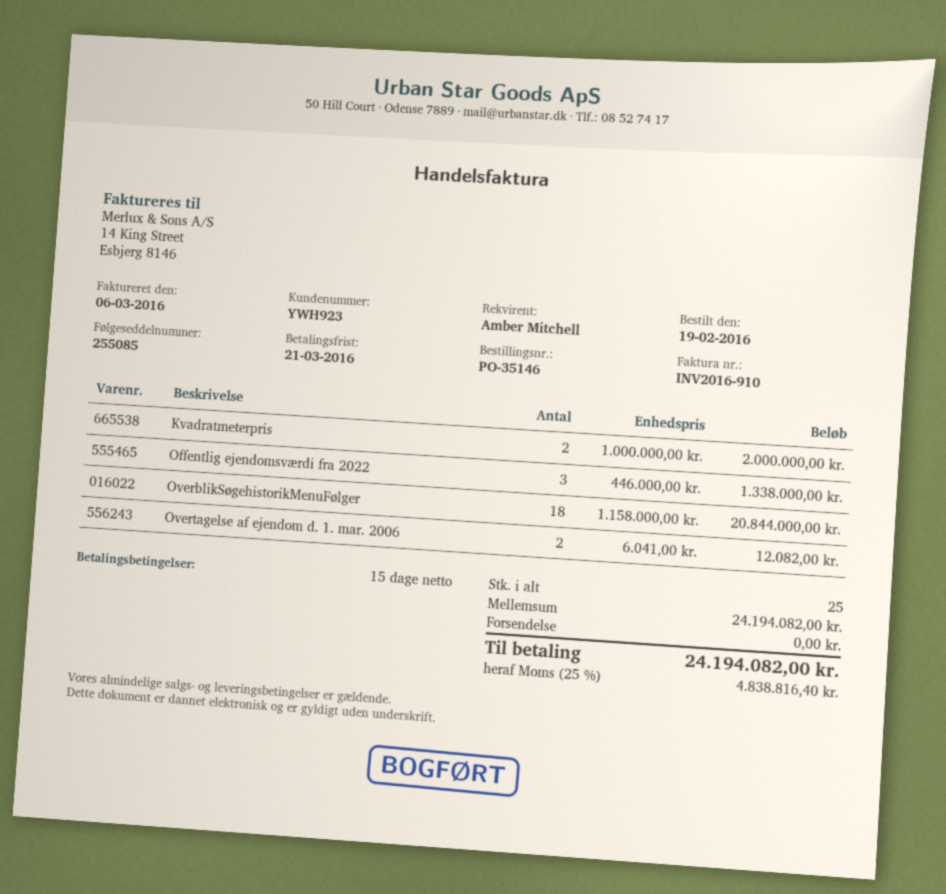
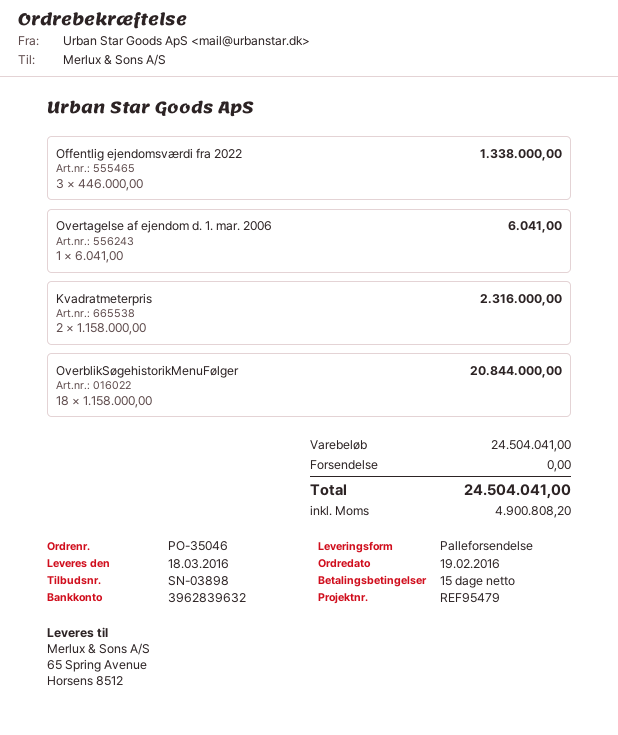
order number: PO-35146 -> PO-35046
Kvadratmeterpris: 2 x 1000000.00 = 2000000.00 -> 2 x 1158000.00 = 2316000.00
Overtagelse af ejendom d. 1. mar. 2006: 2 x 6041.00 = 12082.00 -> 1 x 6041.00 = 6041.00
subtotal: 24194082.00 -> 24504041.00
tax: 4838816.40 -> 4900808.20
total: 24194082.00 -> 24504041.00

